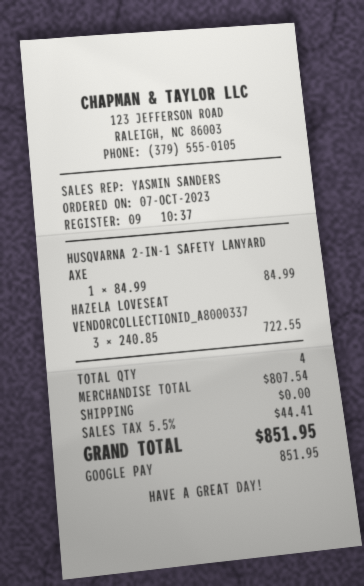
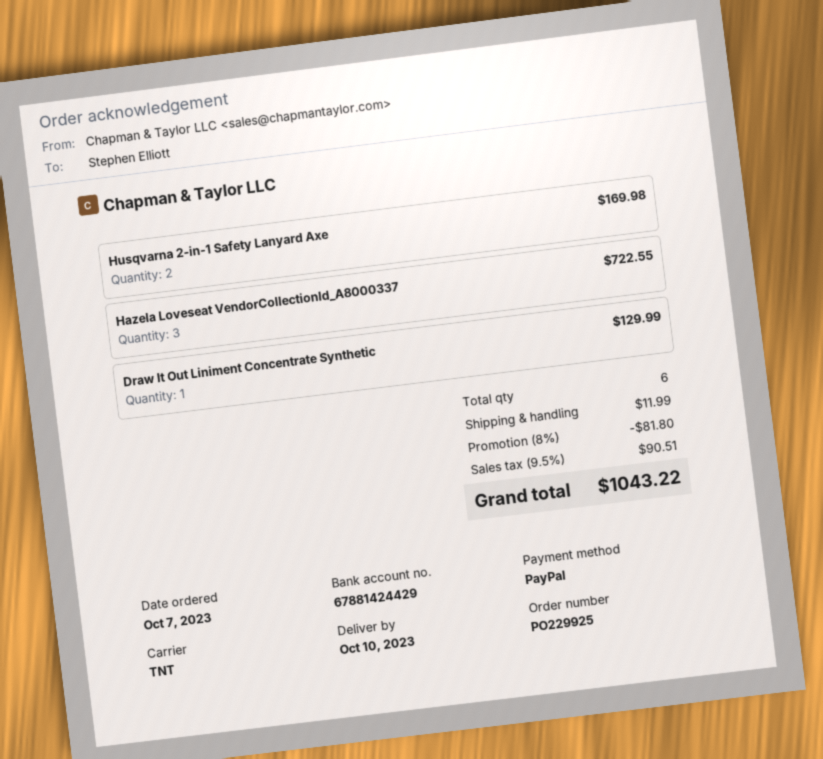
payment method: Google Pay -> PayPal
HUSQVARNA 2-IN-1 SAFETY LANYARD AXE: 1 for 84.99 -> 2 for 169.98
Draw It Out Liniment Concentrate Synthetic: none -> 1 for 129.99
total quantity: 4 -> 6
discount: none -> 8% = 81.80
shipping: 0.00 -> 11.99
tax: 5.5% = 44.41 -> 9.5% = 90.51
total: 851.95 -> 1043.22

